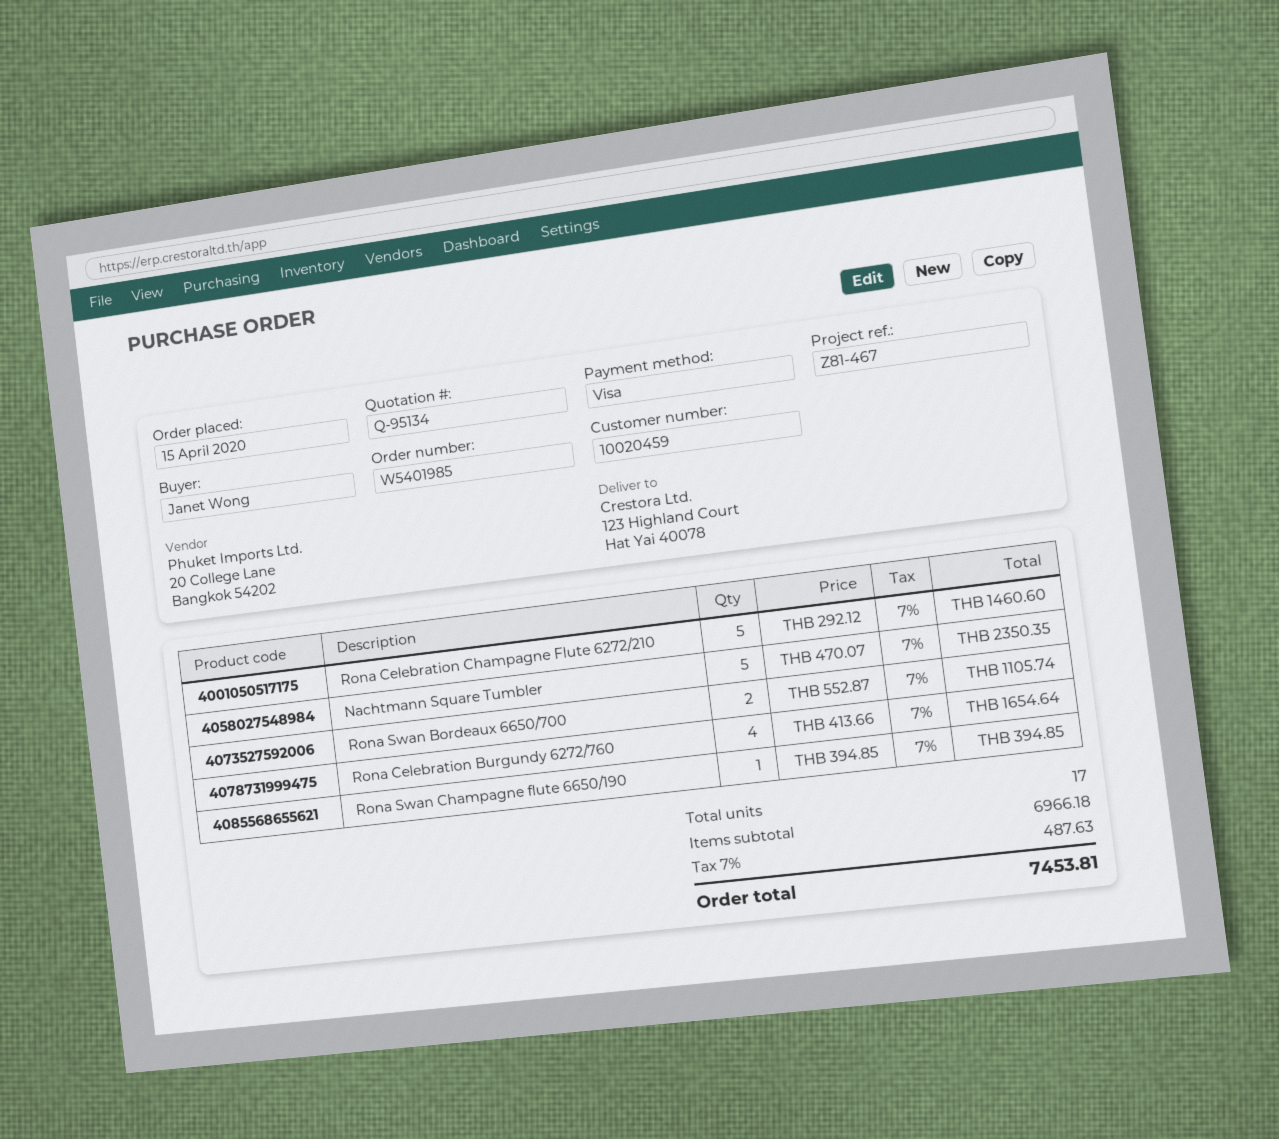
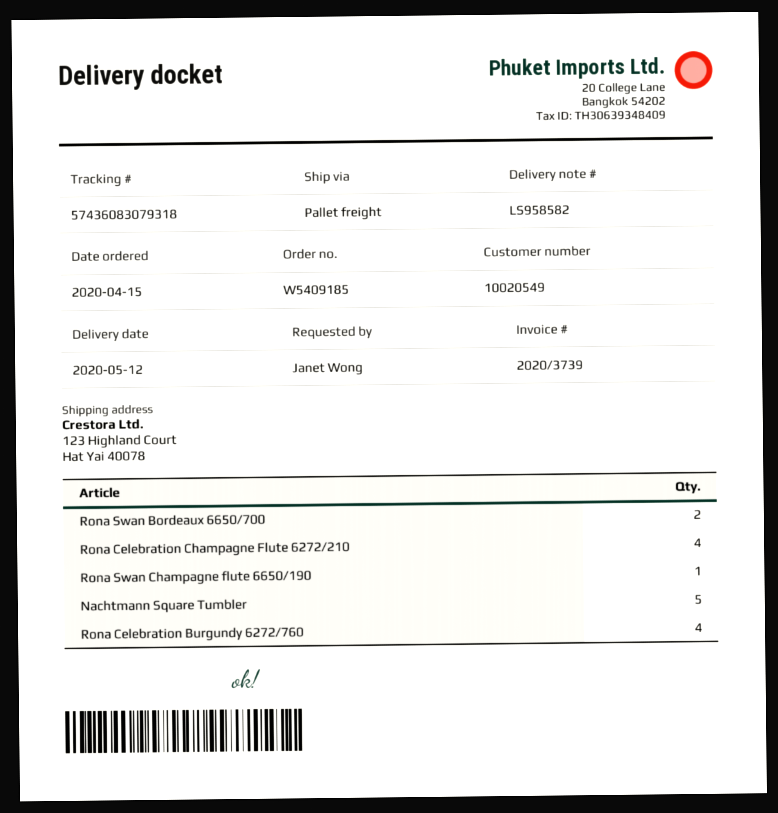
order number: W5401985 -> W5409185
customer number: 10020459 -> 10020549
Rona Celebration Champagne Flute 6272/210: 5 -> 4

